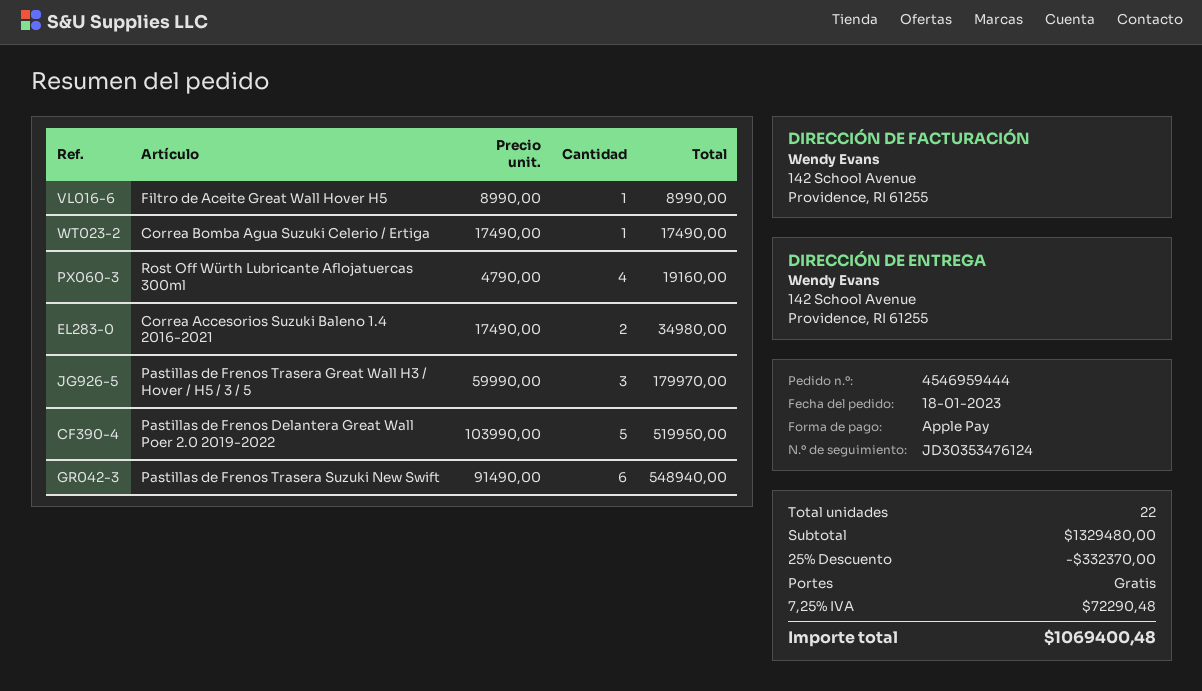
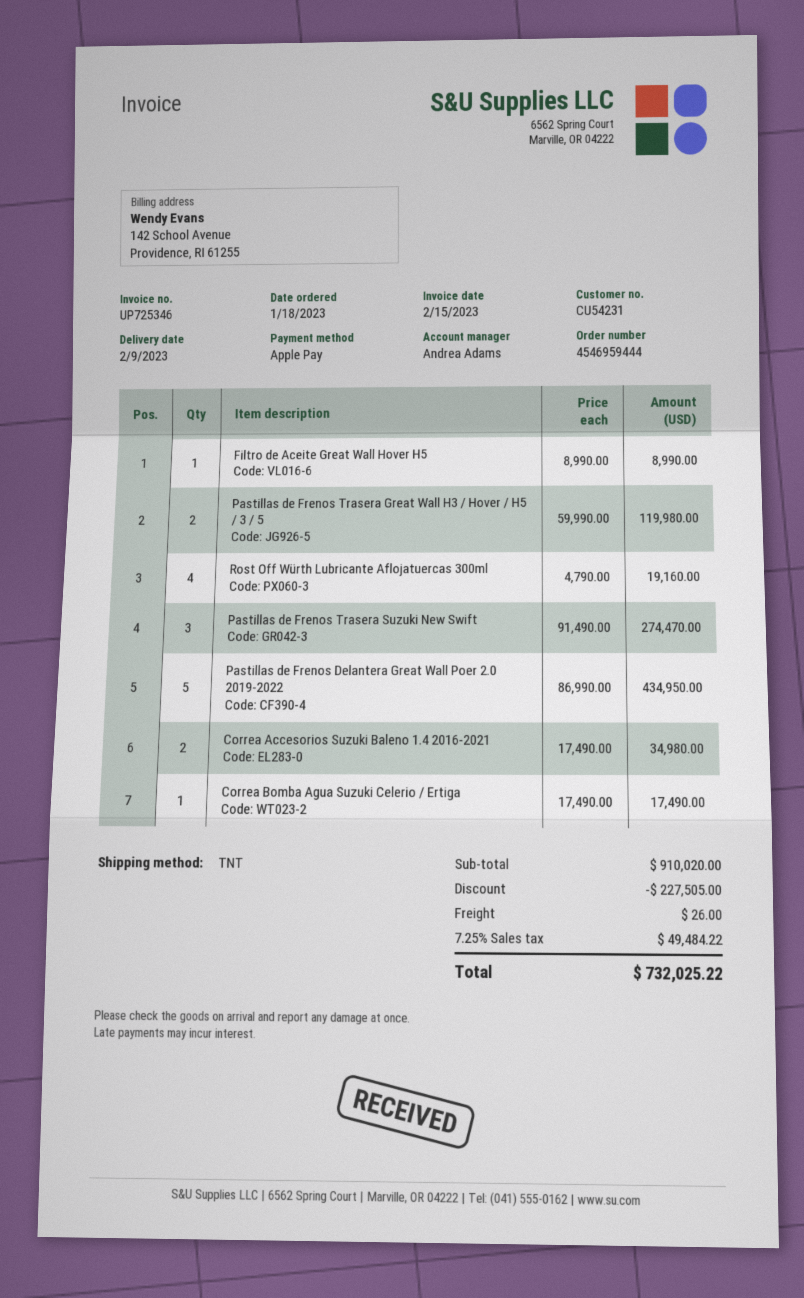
Pastillas de Frenos Trasera Great Wall H3 / Hover / H5 / 3 / 5: 3 x 59990.00 = 179970.00 -> 2 x 59990.00 = 119980.00
Pastillas de Frenos Delantera Great Wall Poer 2.0 2019-2022: 5 x 103990.00 = 519950.00 -> 5 x 86990.00 = 434950.00
Pastillas de Frenos Trasera Suzuki New Swift: 6 x 91490.00 = 548940.00 -> 3 x 91490.00 = 274470.00
subtotal: 1329480.00 -> 910020.00
discount: 332370.00 -> 227505.00
shipping: 0.00 -> 26.00
tax: 7.25% = 72290.48 -> 7.25% = 49484.22
total: 1069400.48 -> 732025.22

